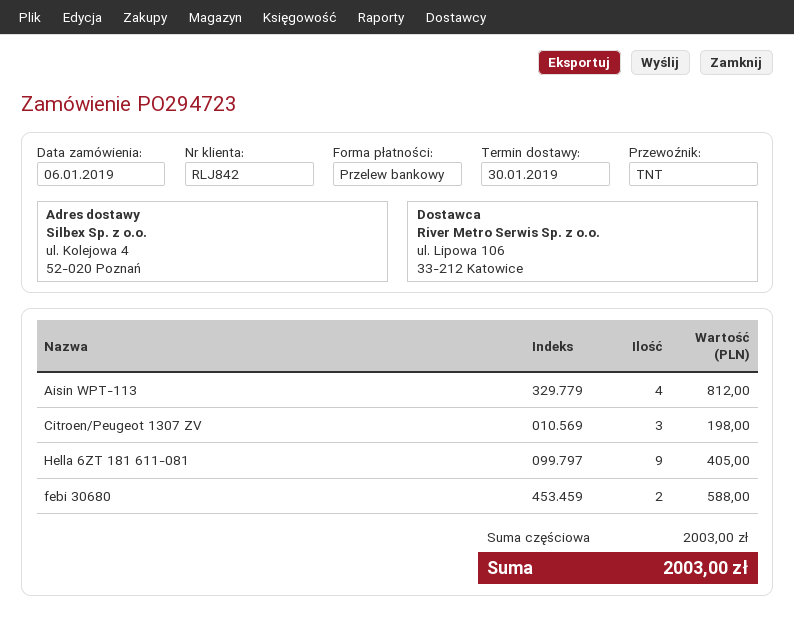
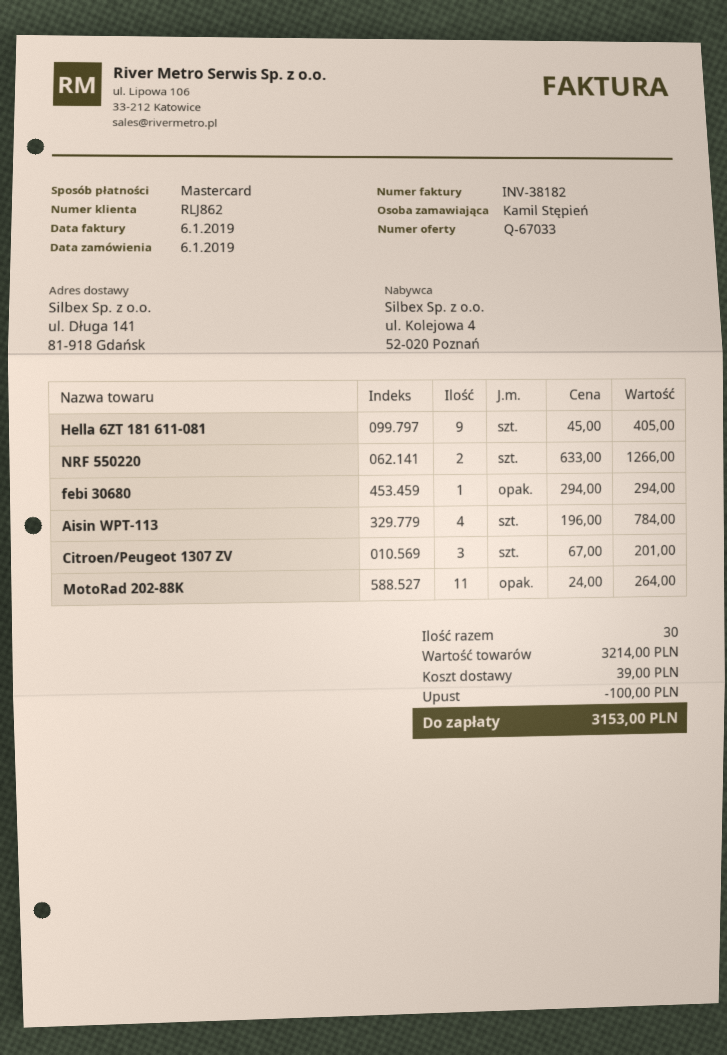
customer number: RLJ842 -> RLJ862
payment method: bank transfer -> Mastercard
ship to: ul. Kolejowa 4, 52-020 Poznań -> ul. Długa 141, 81-918 Gdańsk
Aisin WPT-113: 4 for 812.00 -> 4 for 784.00
Citroen/Peugeot 1307 ZV: 3 for 198.00 -> 3 for 201.00
febi 30680: 2 for 588.00 -> 1 for 294.00
NRF 550220: none -> 2 for 1266.00
MotoRad 202-88K: none -> 11 for 264.00
subtotal: 2003.00 -> 3214.00
discount: none -> 100.00
shipping: none -> 39.00
total: 2003.00 -> 3153.00

